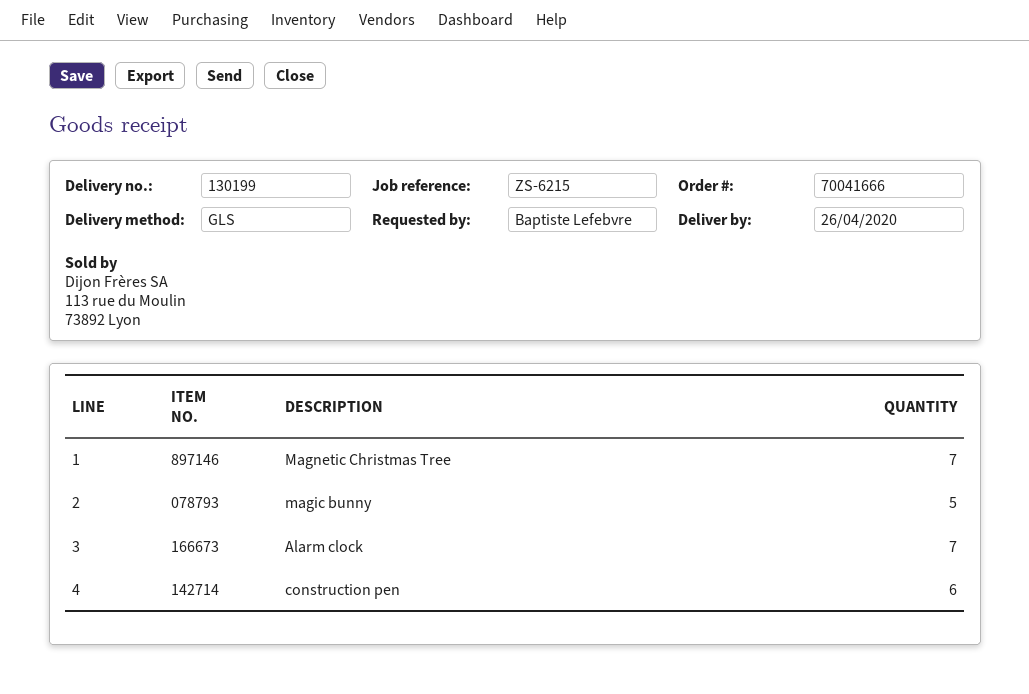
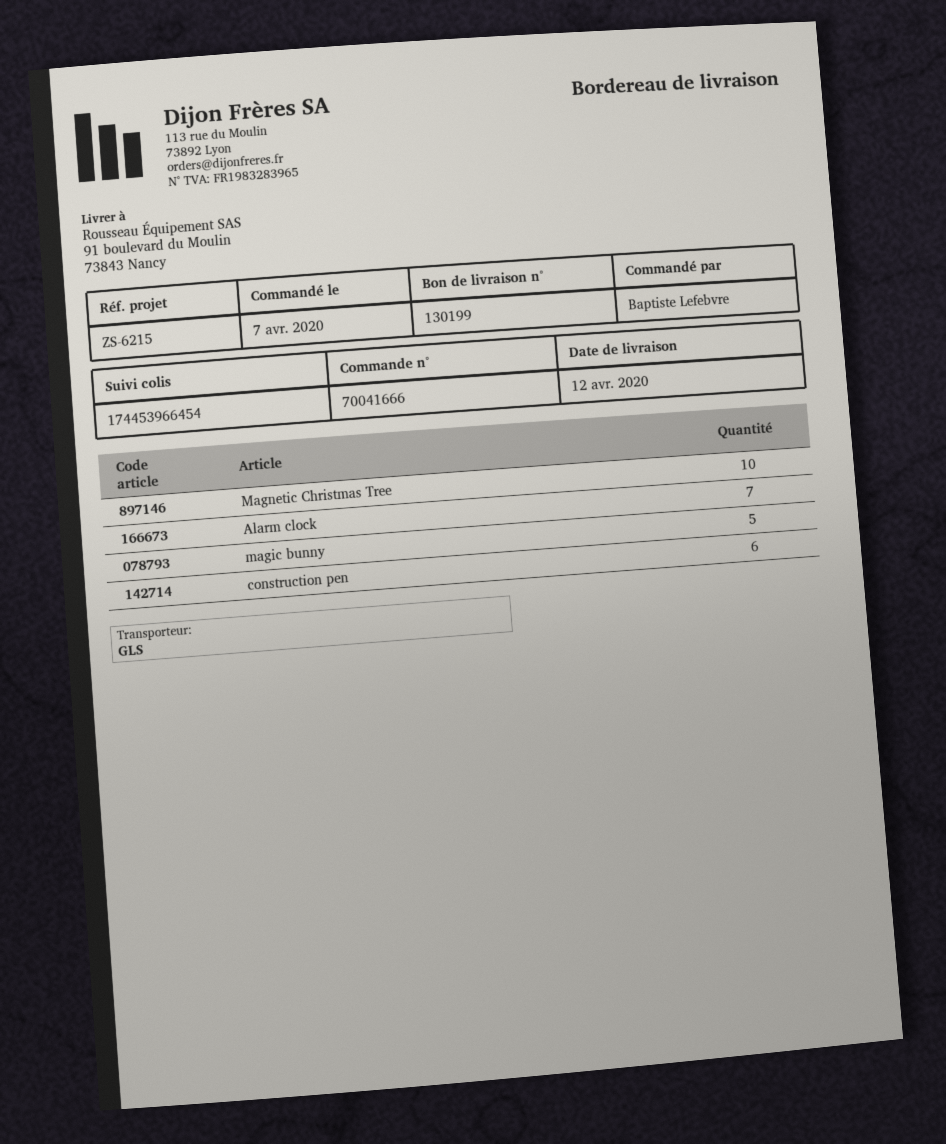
delivery date: 2020-04-26 -> 2020-04-12
Magnetic Christmas Tree: 7 -> 10

